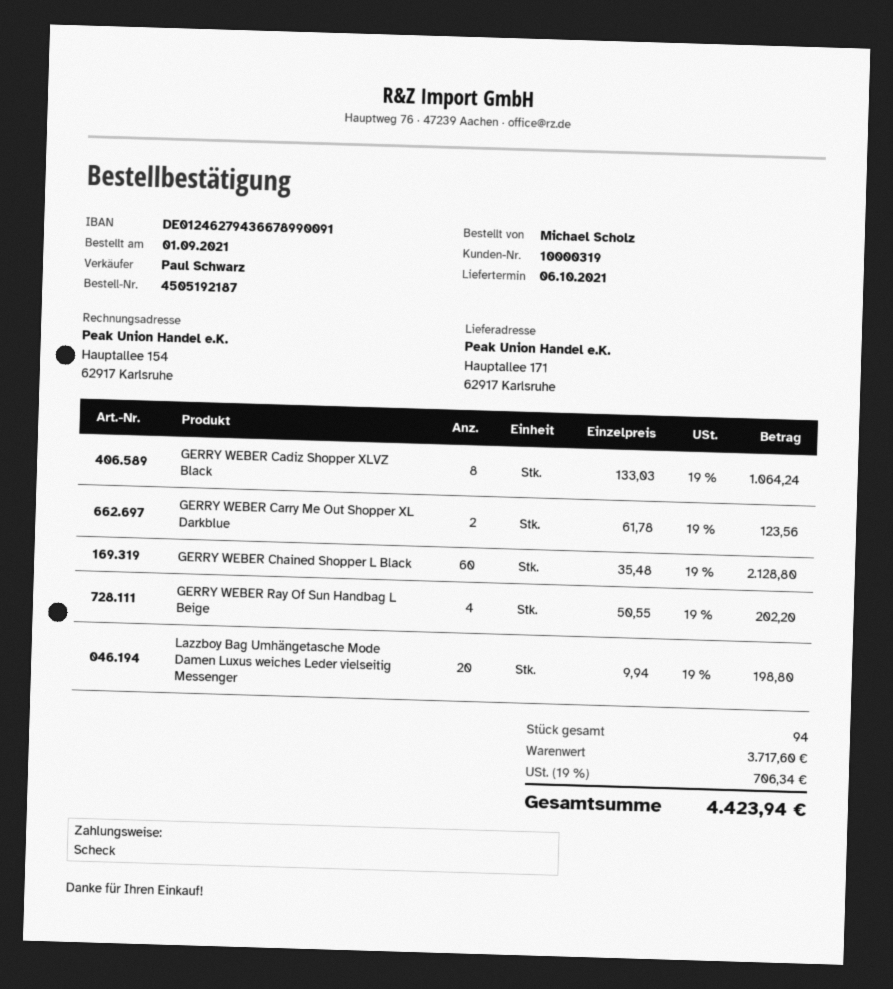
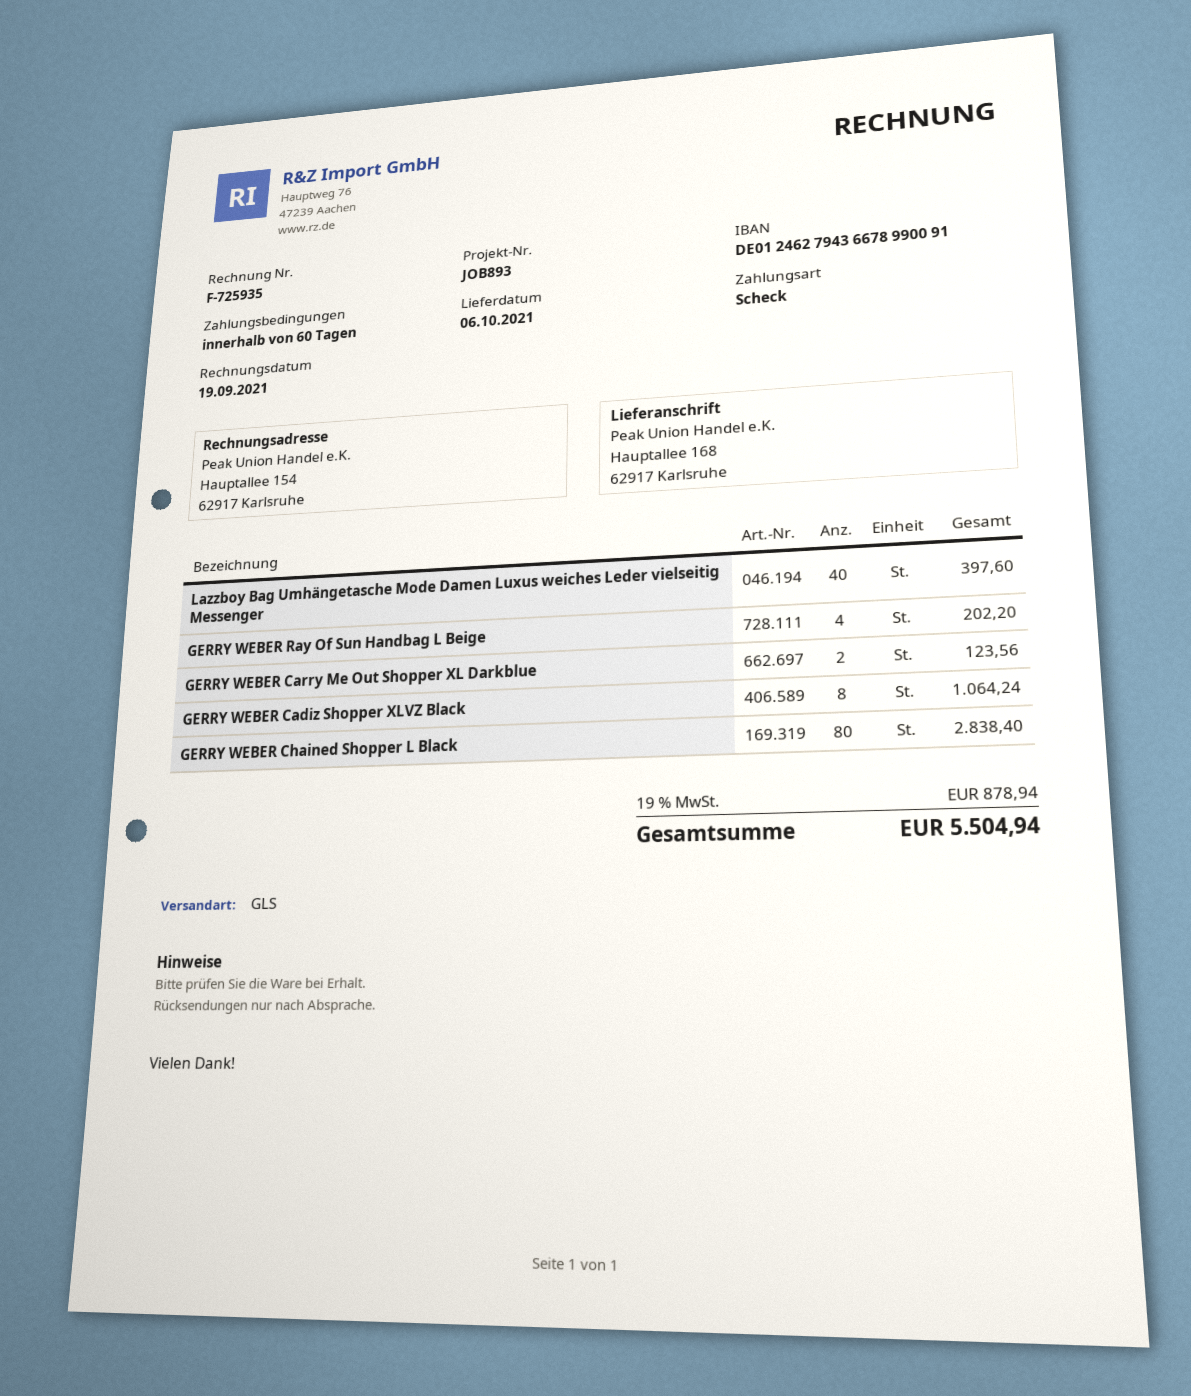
ship to: Hauptallee 171, 62917 Karlsruhe -> Hauptallee 168, 62917 Karlsruhe
GERRY WEBER Chained Shopper L Black: 60 for 2128.80 -> 80 for 2838.40
Lazzboy Bag Umhängetasche Mode Damen Luxus weiches Leder vielseitig Messenger: 20 for 198.80 -> 40 for 397.60
tax: 19% = 706.34 -> 19% = 878.94
total: 4423.94 -> 5504.94

